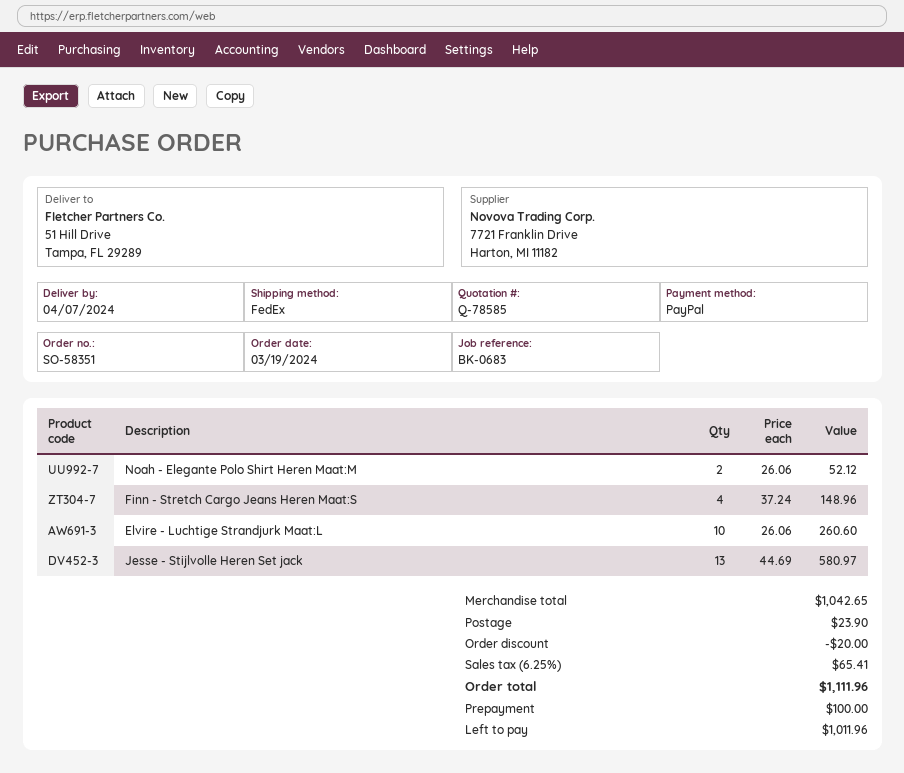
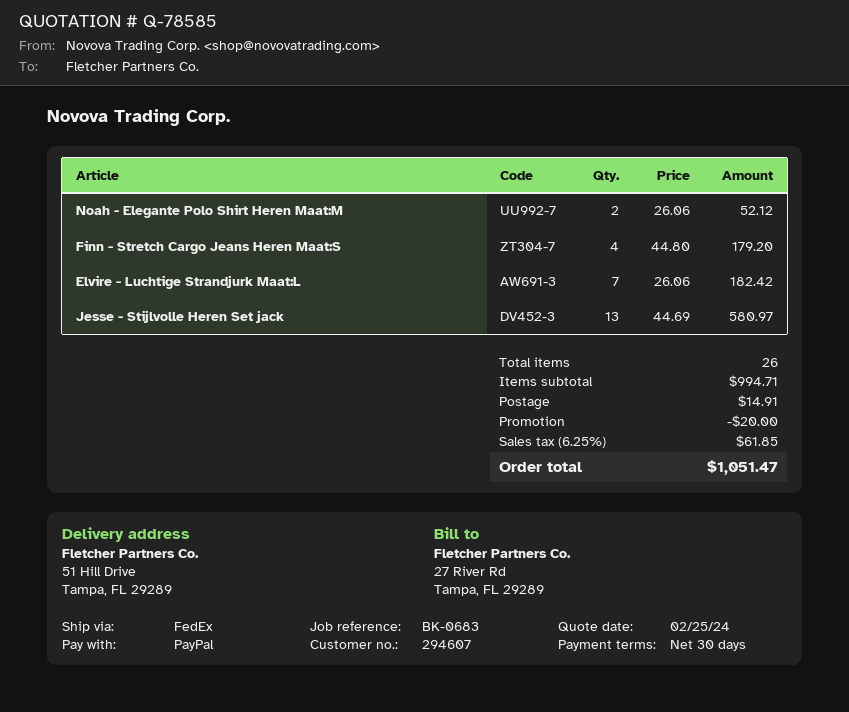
Finn - Stretch Cargo Jeans Heren Maat:S: 4 x 37.24 = 148.96 -> 4 x 44.80 = 179.20
Elvire - Luchtige Strandjurk Maat:L: 10 x 26.06 = 260.60 -> 7 x 26.06 = 182.42
subtotal: 1042.65 -> 994.71
shipping: 23.90 -> 14.91
tax: 6.25% = 65.41 -> 6.25% = 61.85
total: 1111.96 -> 1051.47

